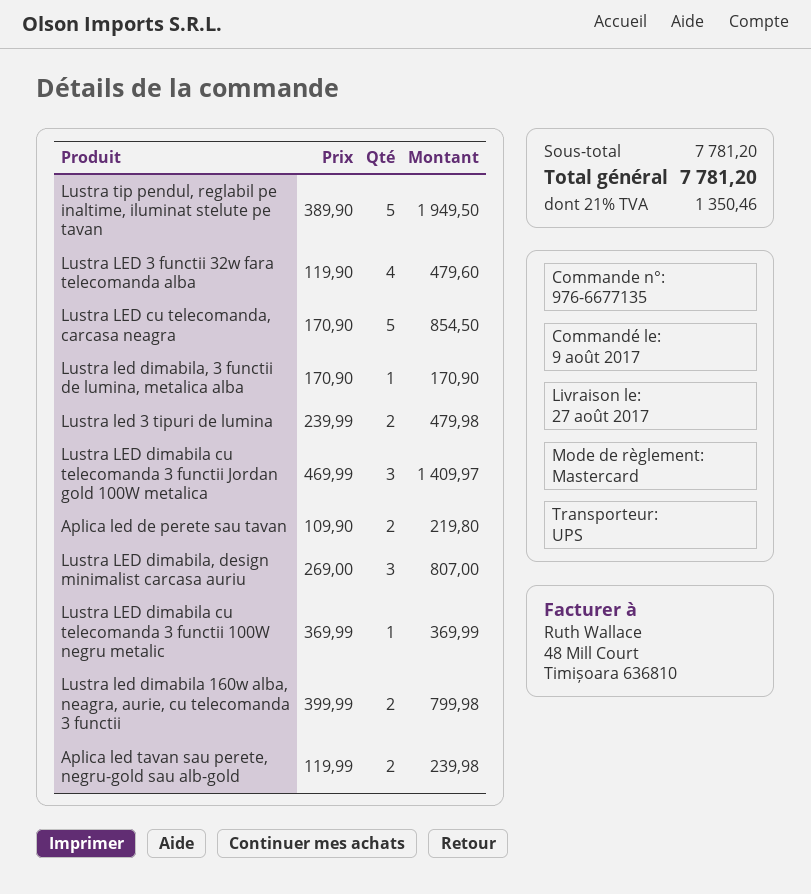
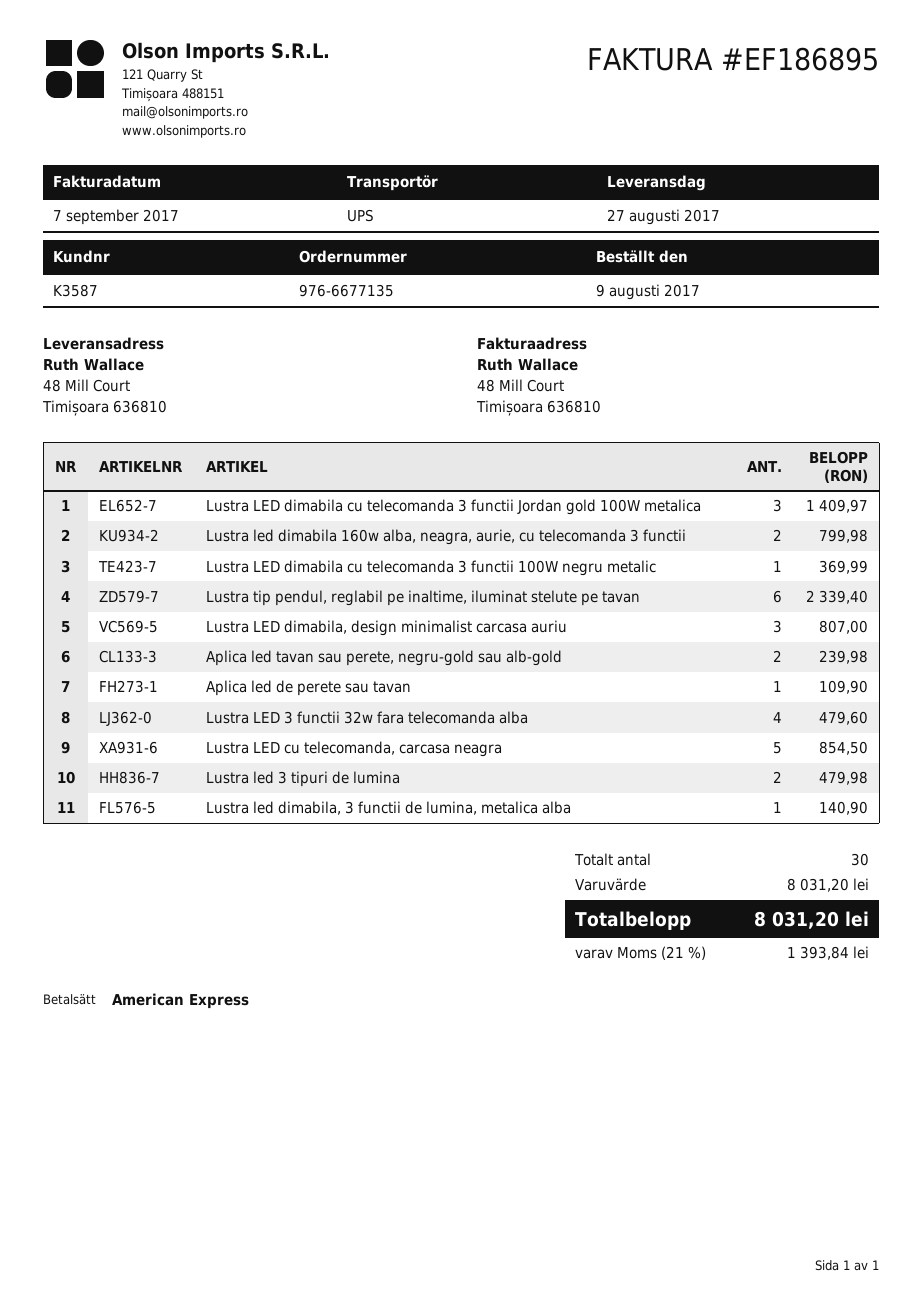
payment method: Mastercard -> American Express
Lustra tip pendul, reglabil pe inaltime, iluminat stelute pe tavan: 5 for 1949.50 -> 6 for 2339.40
Lustra led dimabila, 3 functii de lumina, metalica alba: 1 for 170.90 -> 1 for 140.90
Aplica led de perete sau tavan: 2 for 219.80 -> 1 for 109.90
subtotal: 7781.20 -> 8031.20
tax: 21% = 1350.46 -> 21% = 1393.84
total: 7781.20 -> 8031.20

